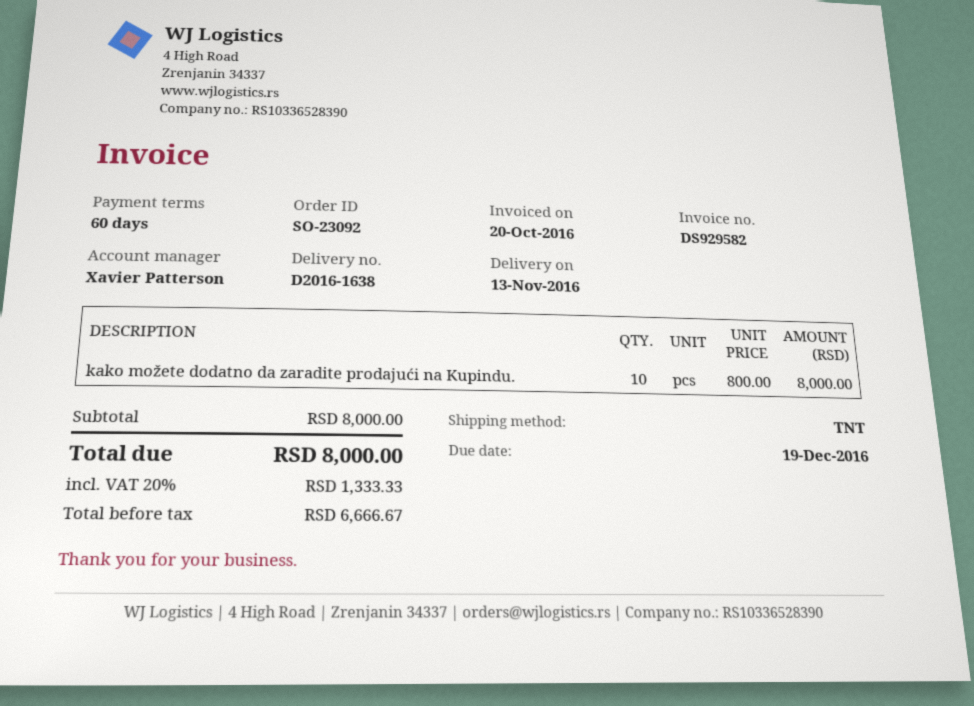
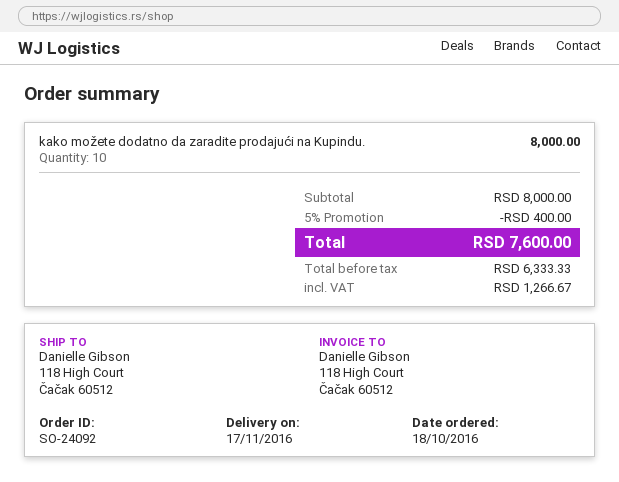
order number: SO-23092 -> SO-24092
delivery date: 2016-11-13 -> 2016-11-17
discount: none -> 5% = 400.00
net: 6666.67 -> 6333.33
tax: 1333.33 -> 1266.67
total: 8000.00 -> 7600.00

